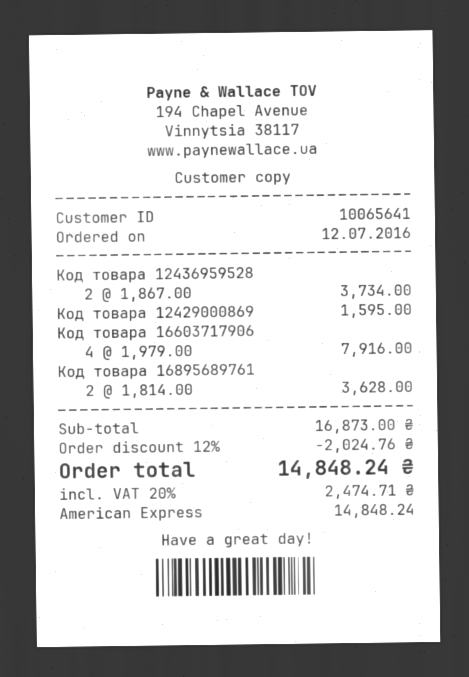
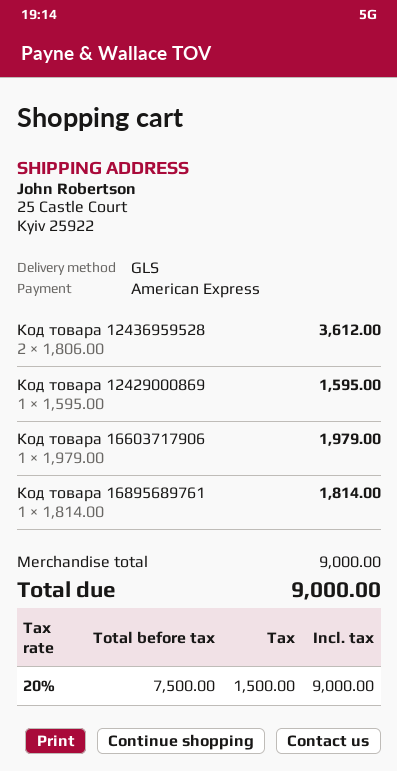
Код товара 12436959528: 2 x 1867.00 = 3734.00 -> 2 x 1806.00 = 3612.00
Код товара 16603717906: 4 x 1979.00 = 7916.00 -> 1 x 1979.00 = 1979.00
Код товара 16895689761: 2 x 1814.00 = 3628.00 -> 1 x 1814.00 = 1814.00
subtotal: 16873.00 -> 9000.00
discount: 12% = 2024.76 -> none
tax: 20% = 2474.71 -> 20% = 1500.00
total: 14848.24 -> 9000.00

